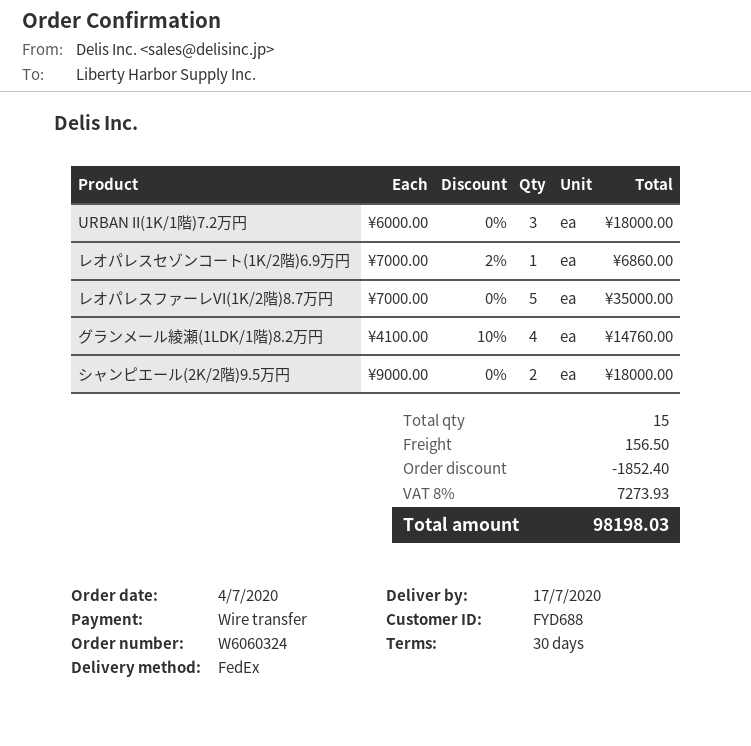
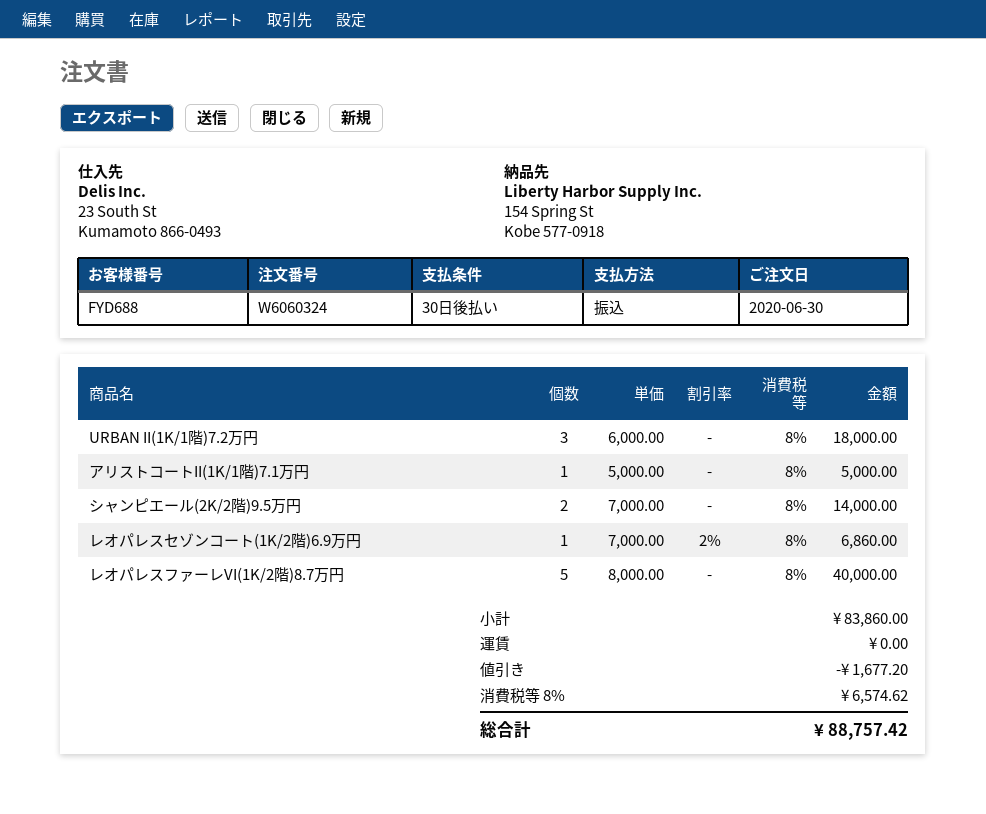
order date: 2020-07-04 -> 2020-06-30
レオパレスファーレVI(1K/2階)8.7万円: 5 x 7000.00 = 35000.00 -> 5 x 8000.00 = 40000.00
グランメール綾瀬(1LDK/1階)8.2万円: 4 x 4100.00 - 10% = 14760.00 -> none
シャンピエール(2K/2階)9.5万円: 2 x 9000.00 = 18000.00 -> 2 x 7000.00 = 14000.00
アリストコートII(1K/1階)7.1万円: none -> 1 x 5000.00 = 5000.00
discount: 1852.40 -> 1677.20
shipping: 156.50 -> 0.00
tax: 8% = 7273.93 -> 8% = 6574.62
total: 98198.03 -> 88757.42

